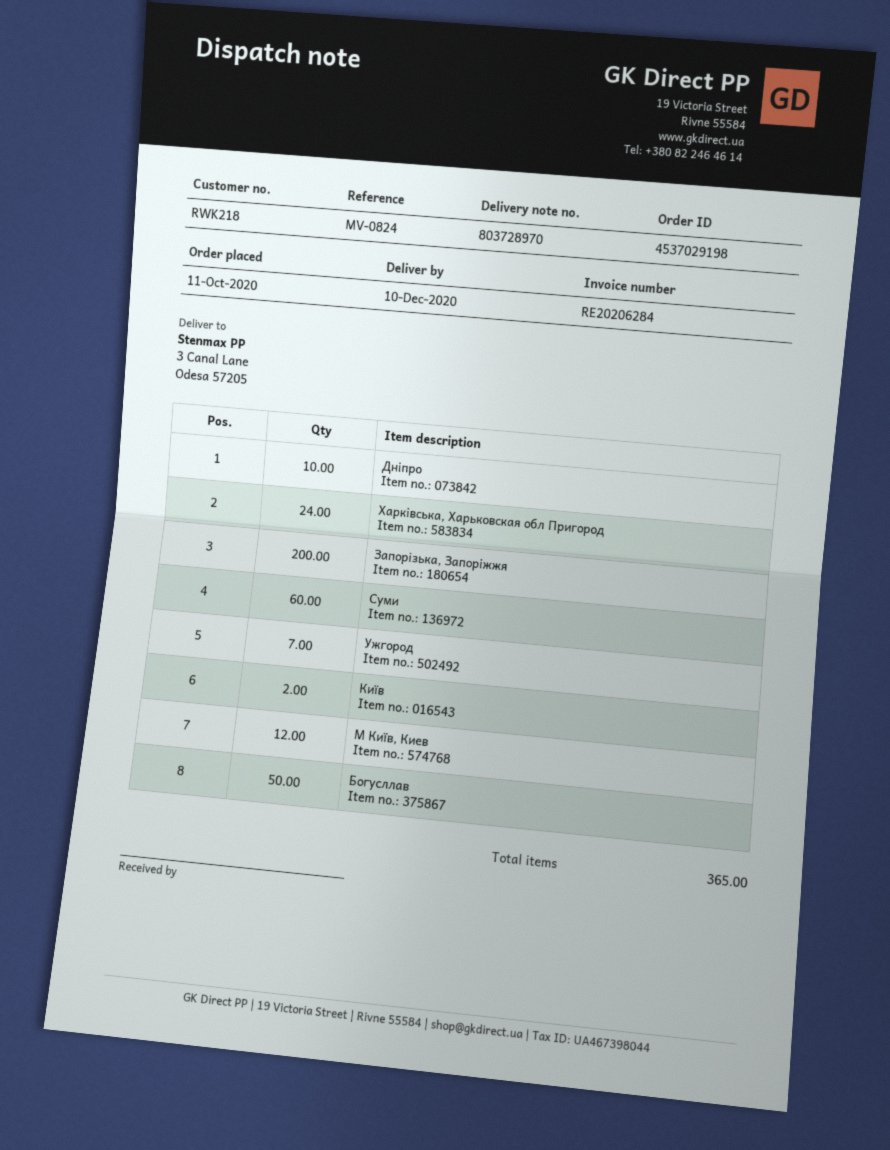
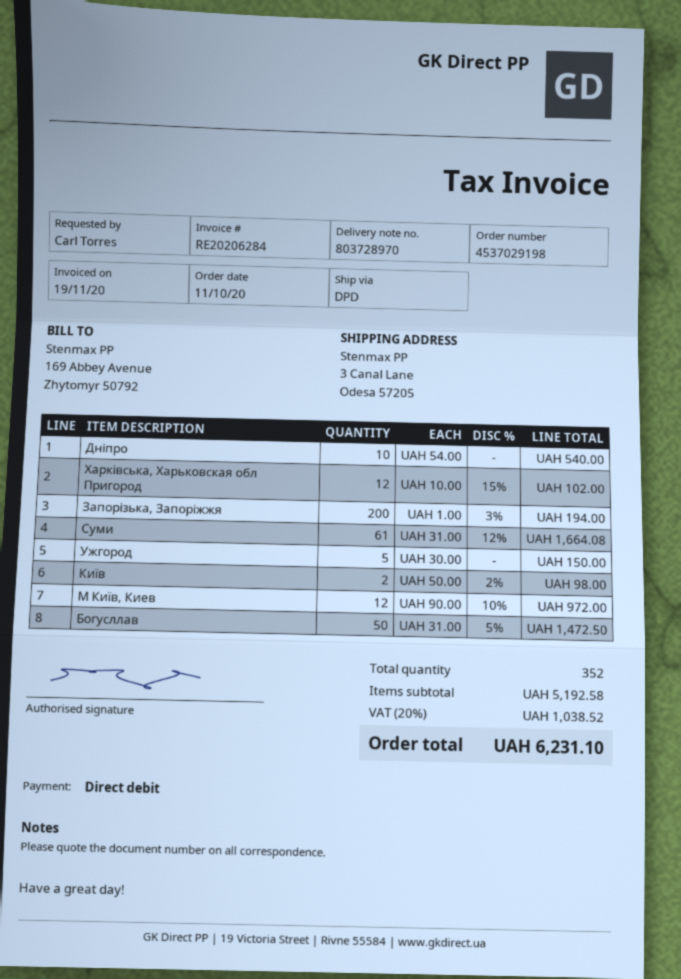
Харківська, Харьковская обл Пригород: 24 -> 12
Суми: 60 -> 61
Ужгород: 7 -> 5
total quantity: 365 -> 352

